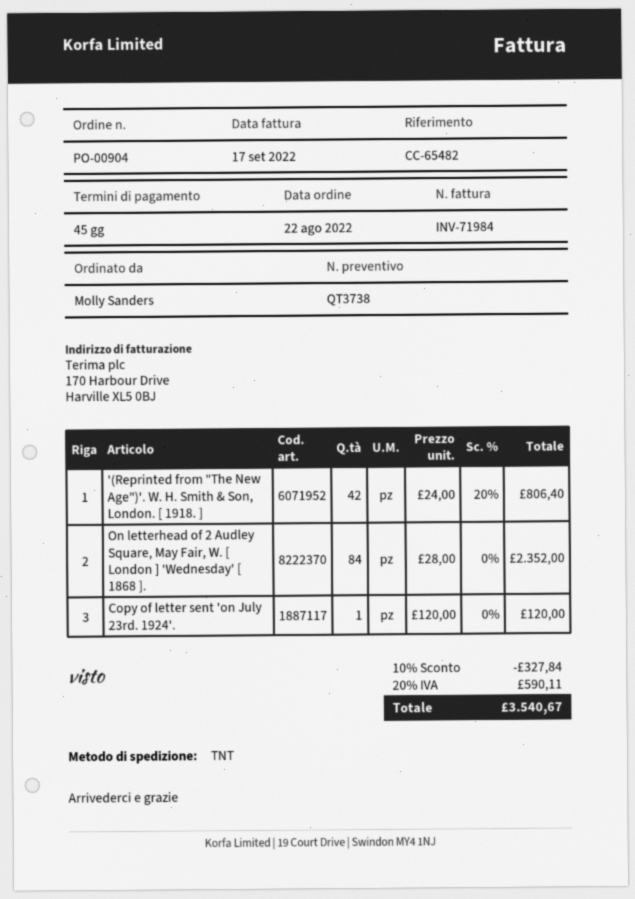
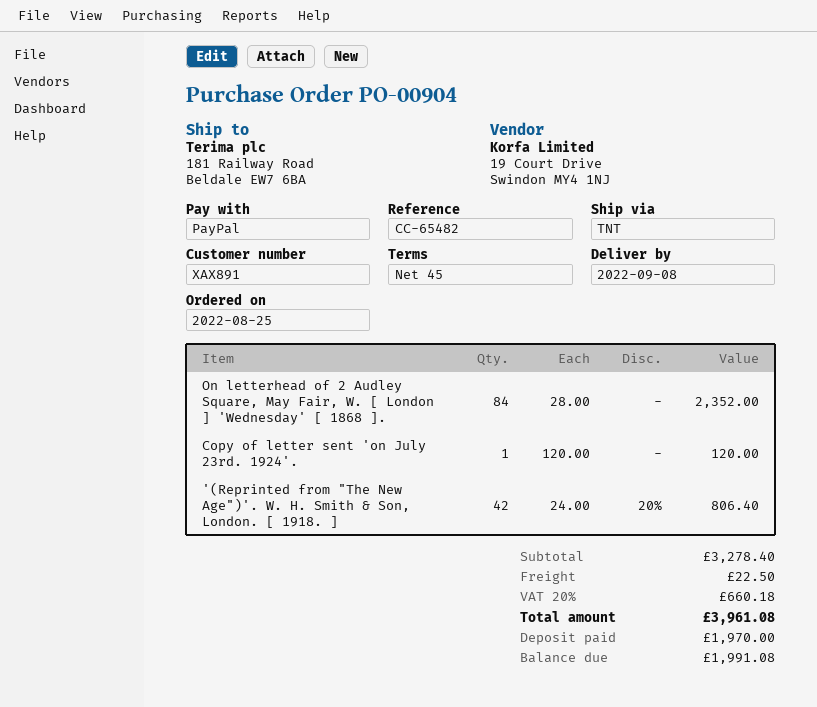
order date: 2022-08-22 -> 2022-08-25
discount: 10% = 327.84 -> none
shipping: none -> 22.50
tax: 20% = 590.11 -> 20% = 660.18
total: 3540.67 -> 3961.08

